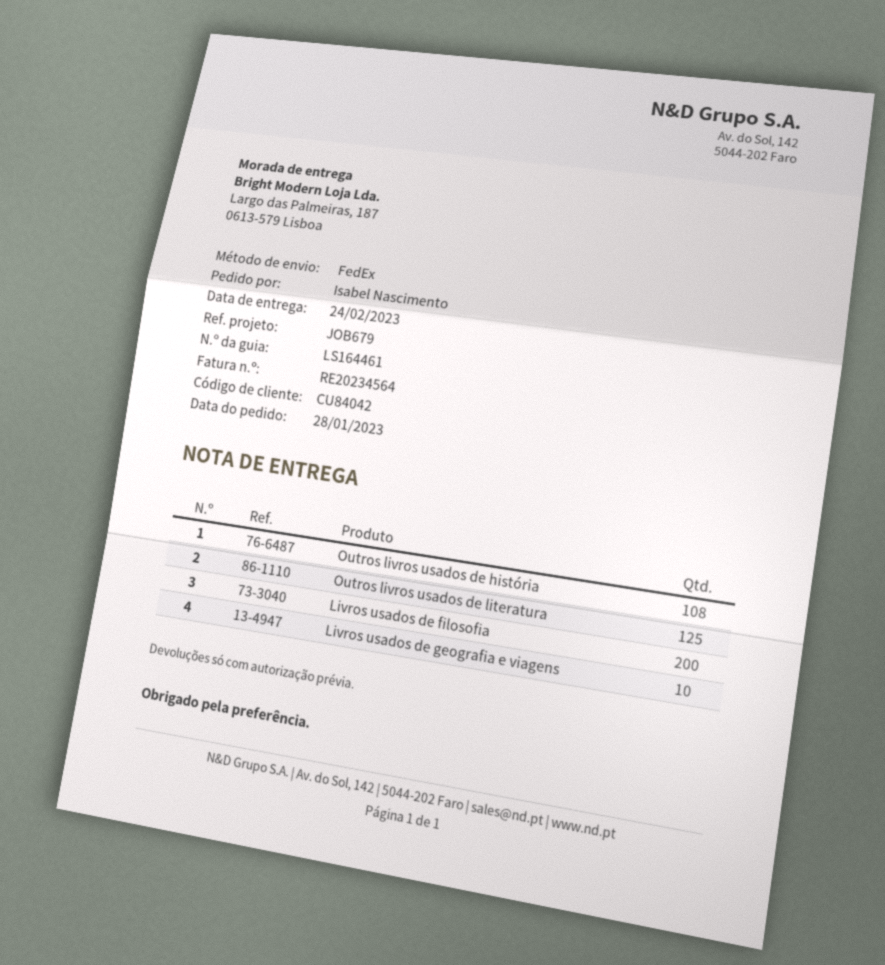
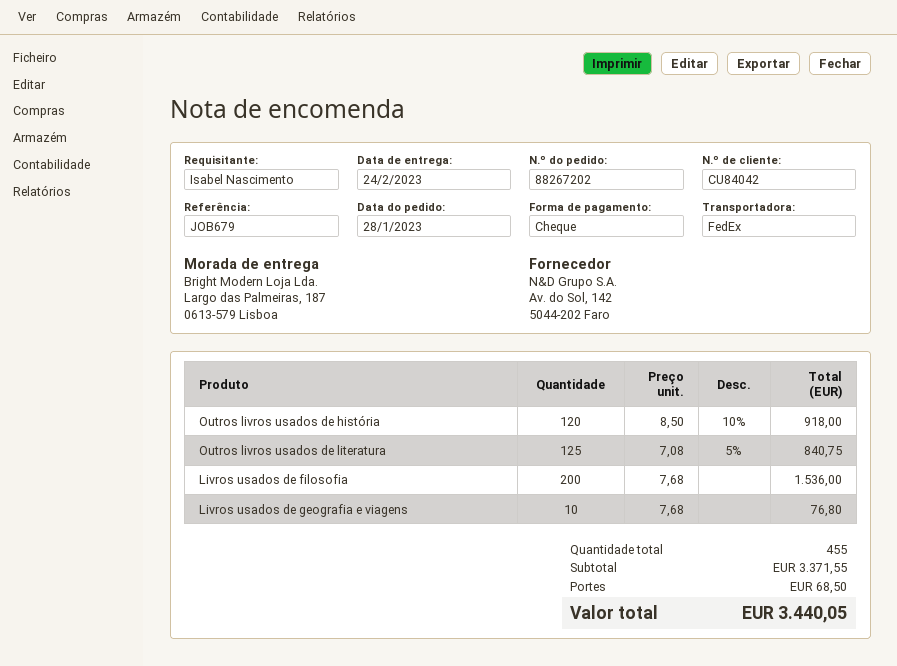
Outros livros usados de história: 108 -> 120

